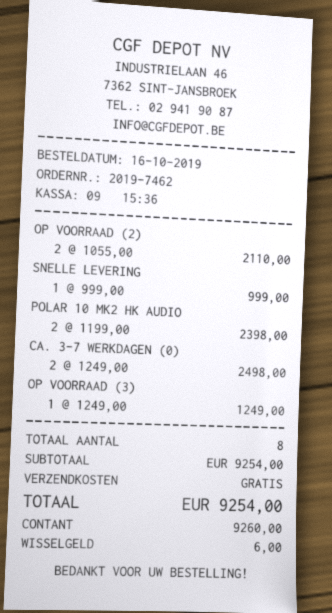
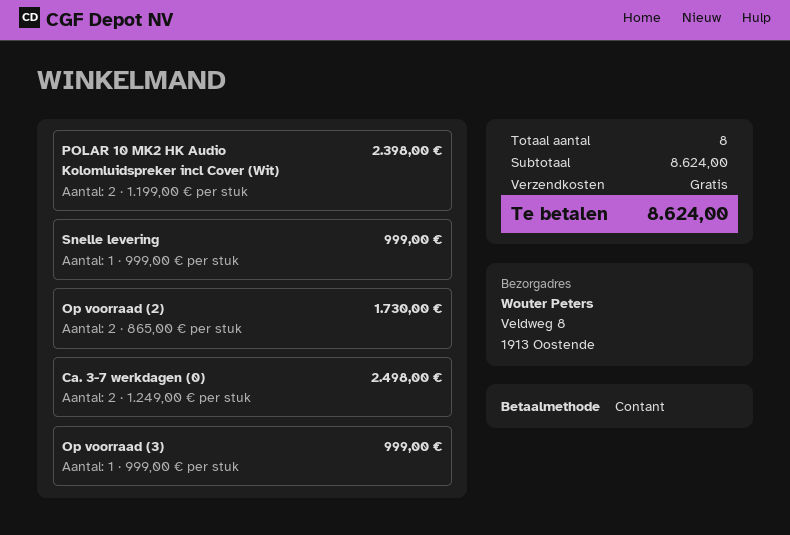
OP VOORRAAD (2): 2 x 1055.00 = 2110.00 -> 2 x 865.00 = 1730.00
OP VOORRAAD (3): 1 x 1249.00 = 1249.00 -> 1 x 999.00 = 999.00
subtotal: 9254.00 -> 8624.00
total: 9254.00 -> 8624.00

